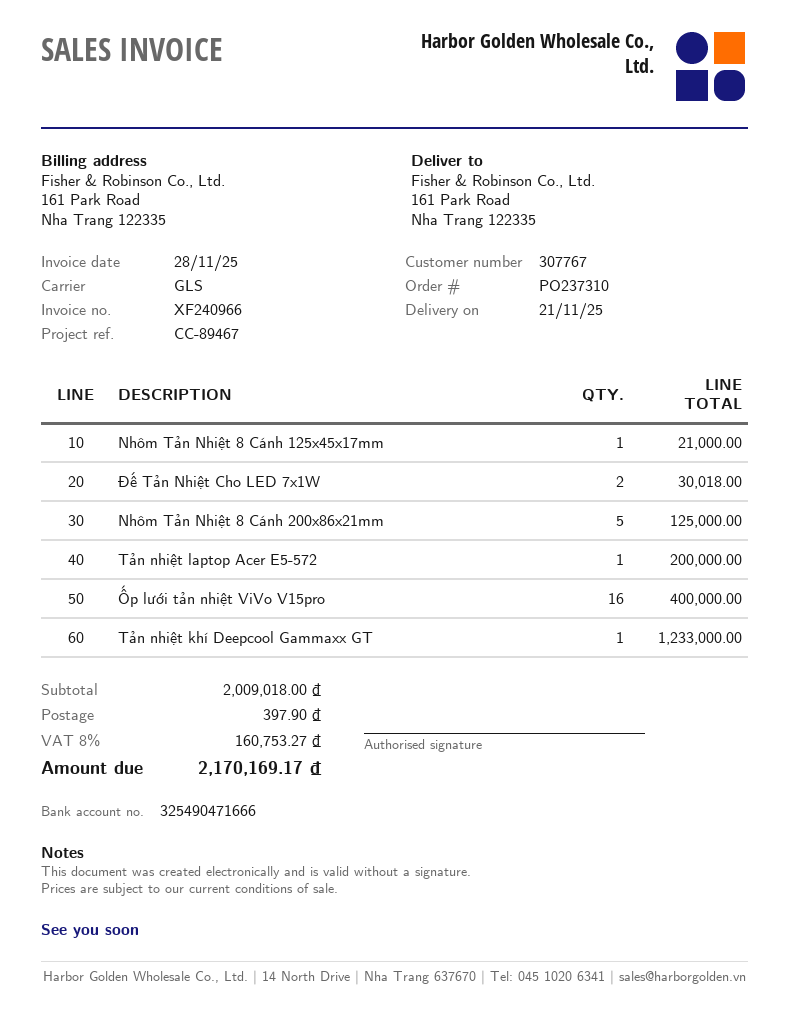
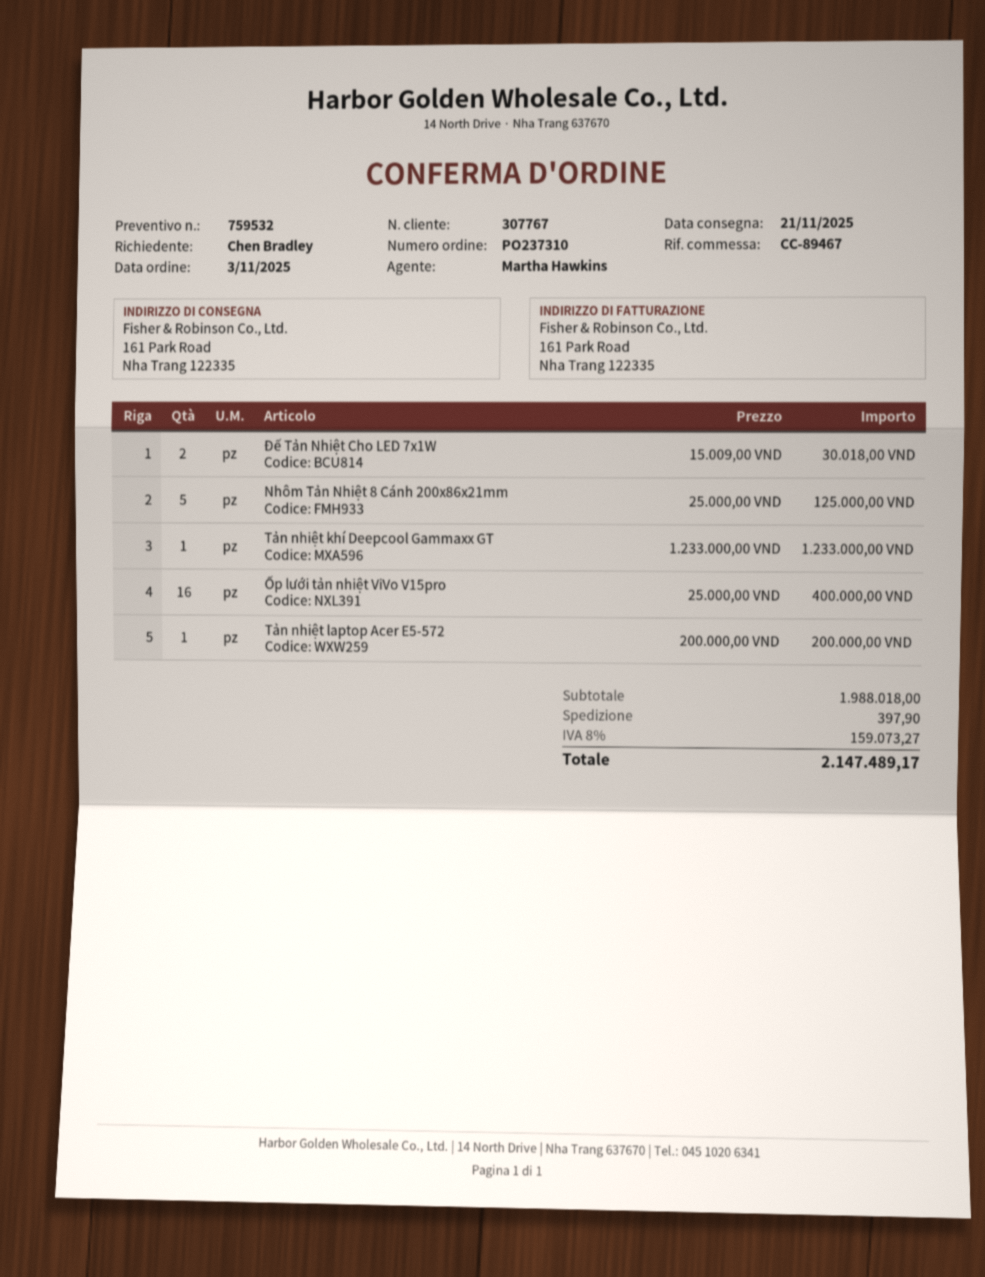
Nhôm Tản Nhiệt 8 Cánh 125x45x17mm: 1 for 21000.00 -> none
subtotal: 2009018.00 -> 1988018.00
tax: 8% = 160753.27 -> 8% = 159073.27
total: 2170169.17 -> 2147489.17

